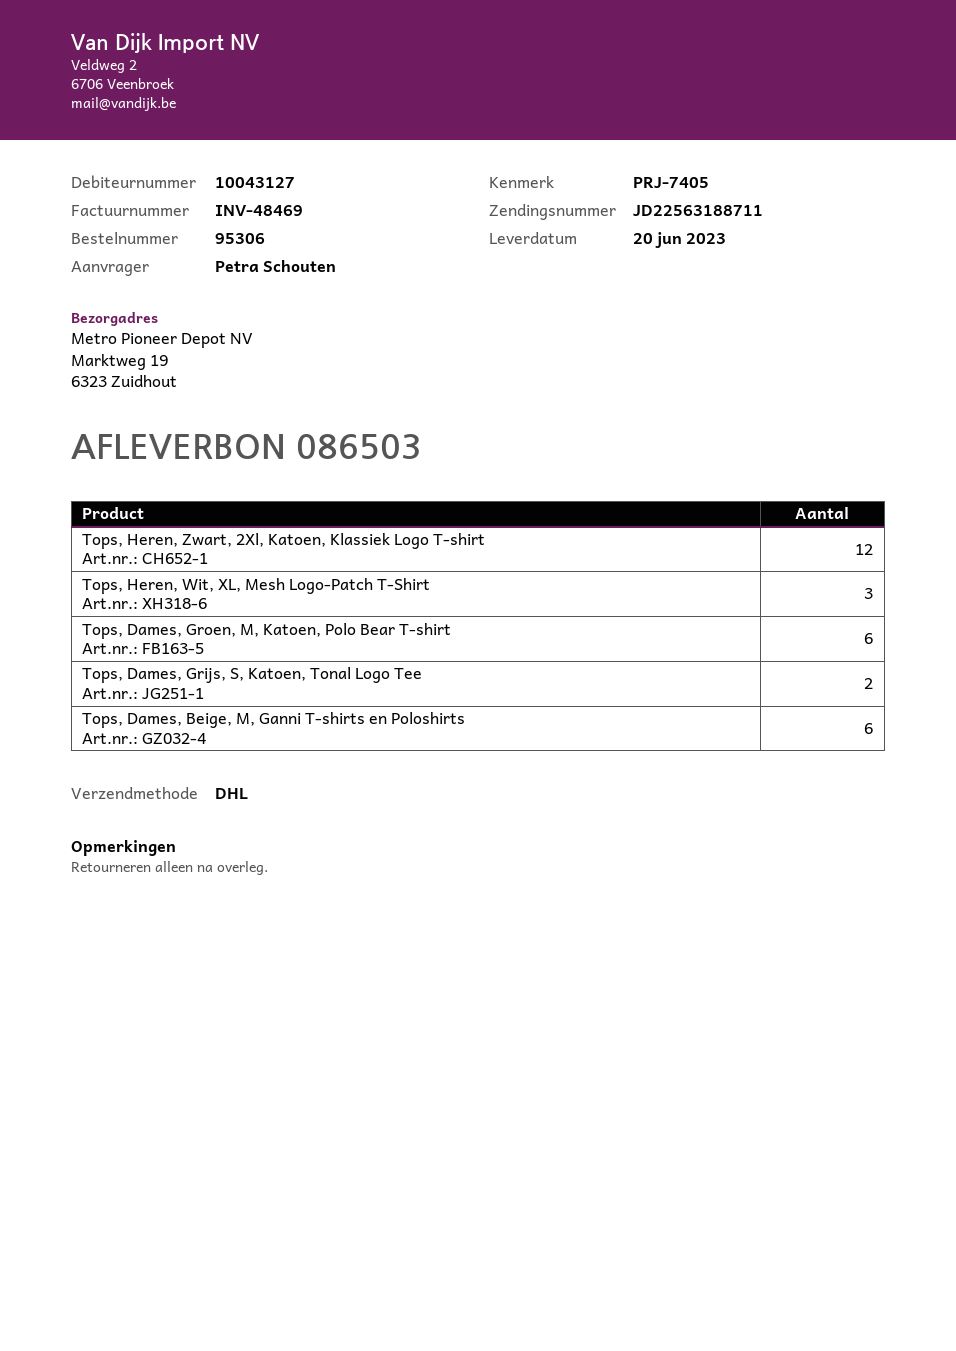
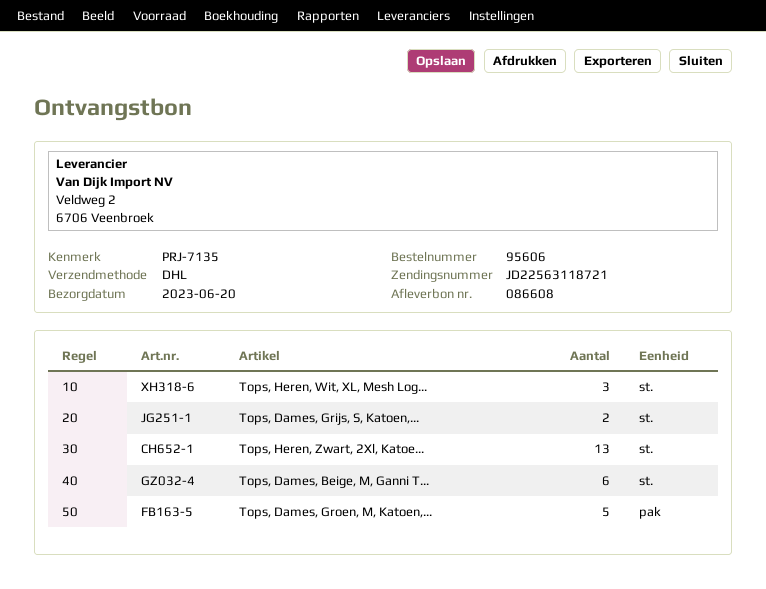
order number: 95306 -> 95606
delivery note number: 086503 -> 086608
reference: PRJ-7405 -> PRJ-7135
tracking number: JD22563188711 -> JD22563118721
Tops, Heren, Zwart, 2Xl, Katoen, Klassiek Logo T-shirt: 12 -> 13
Tops, Dames, Groen, M, Katoen, Polo Bear T-shirt: 6 -> 5

